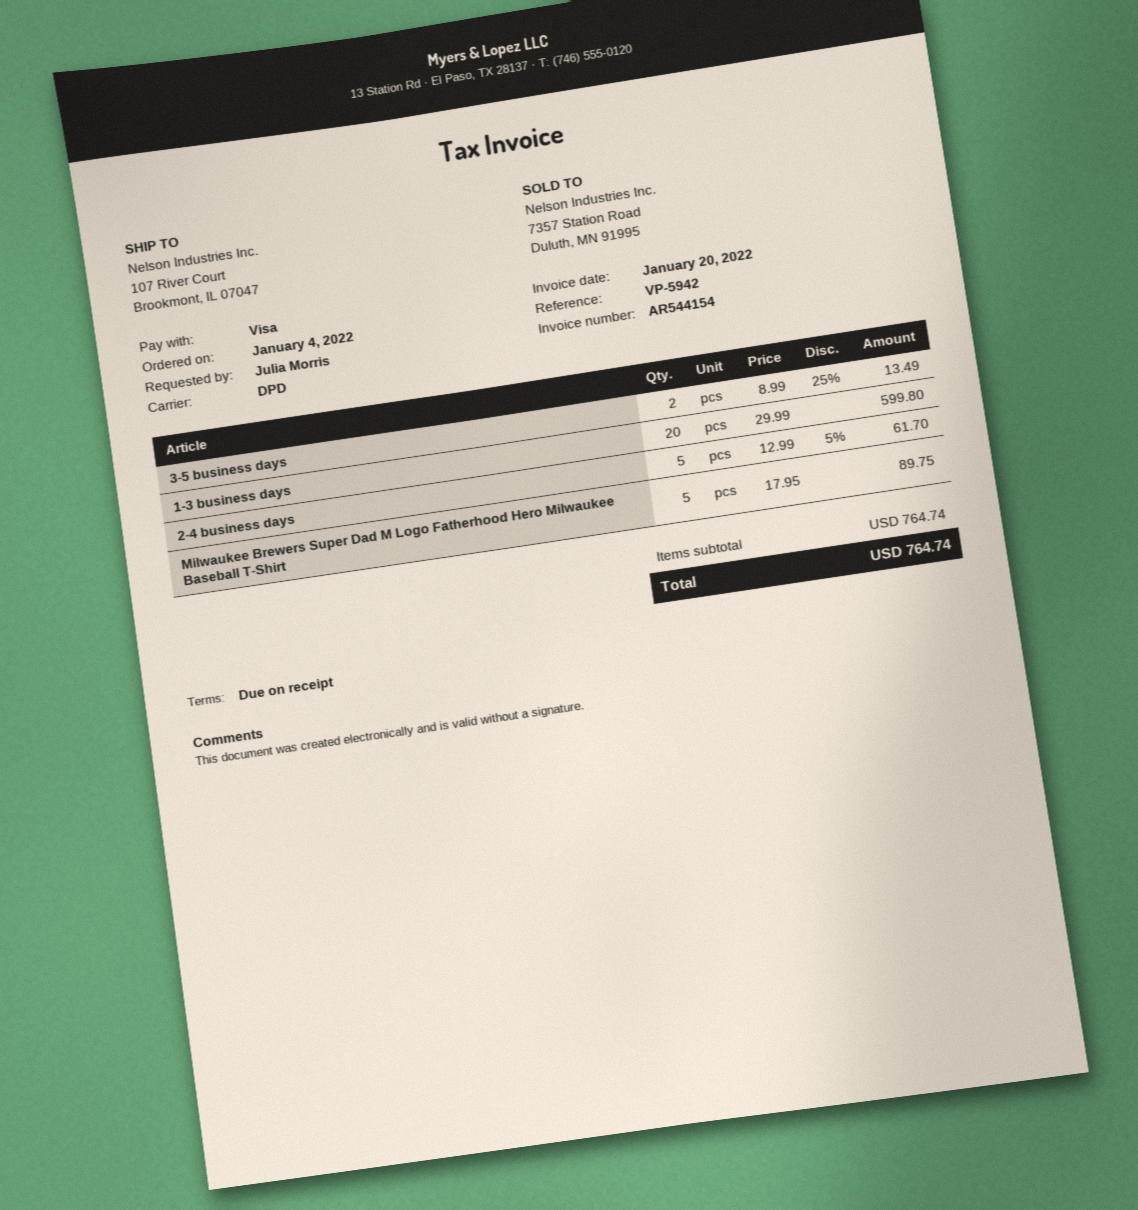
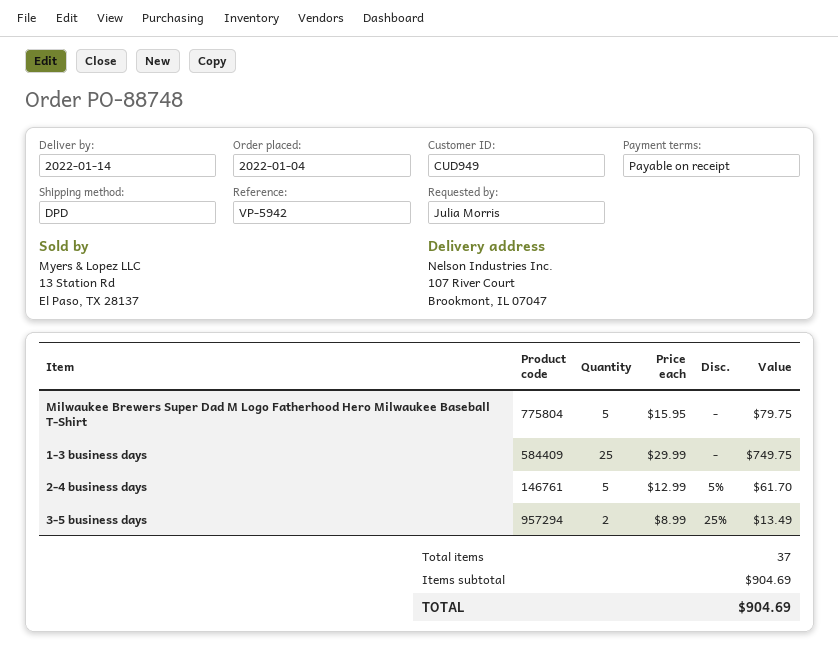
1-3 business days: 20 x 29.99 = 599.80 -> 25 x 29.99 = 749.75
Milwaukee Brewers Super Dad M Logo Fatherhood Hero Milwaukee Baseball T-Shirt: 5 x 17.95 = 89.75 -> 5 x 15.95 = 79.75
subtotal: 764.74 -> 904.69
total: 764.74 -> 904.69

